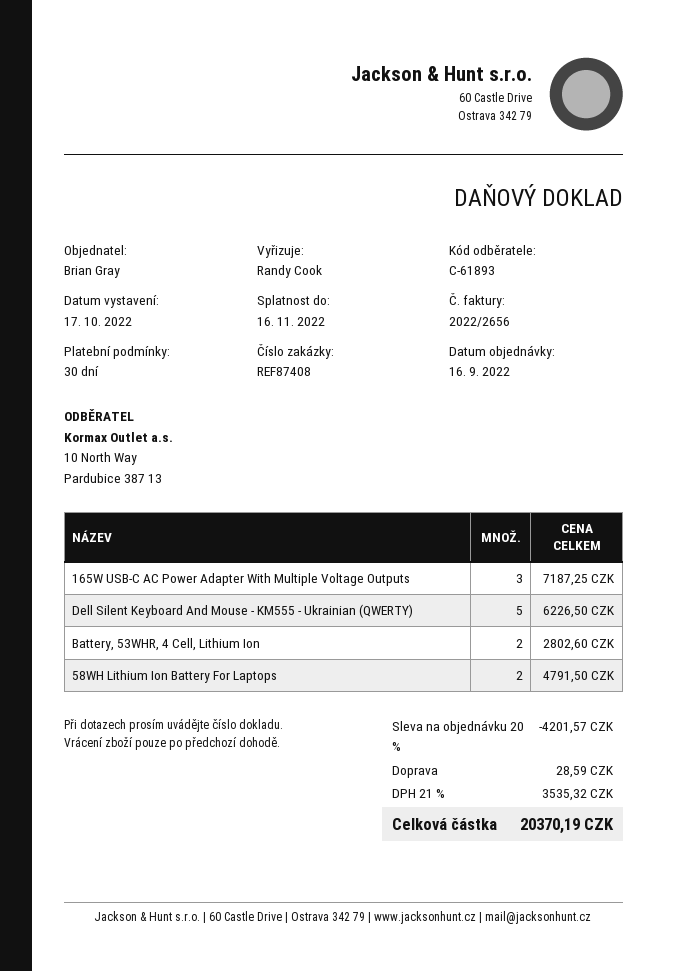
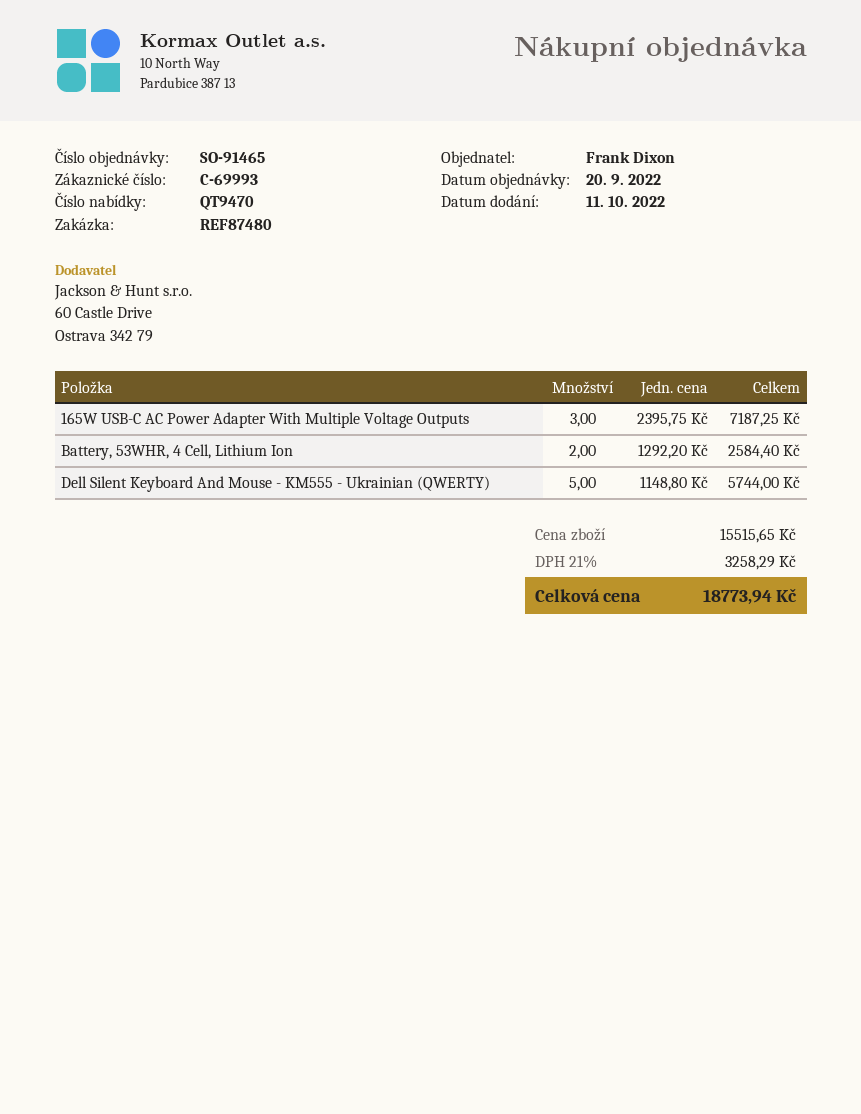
order date: 2022-09-16 -> 2022-09-20
customer number: C-61893 -> C-69993
reference: REF87408 -> REF87480
ordered by: Brian Gray -> Frank Dixon
Dell Silent Keyboard And Mouse - KM555 - Ukrainian (QWERTY): 5 for 6226.50 -> 5 for 5744.00
Battery, 53WHR, 4 Cell, Lithium Ion: 2 for 2802.60 -> 2 for 2584.40
58WH Lithium Ion Battery For Laptops: 2 for 4791.50 -> none
discount: 20% = 4201.57 -> none
shipping: 28.59 -> none
tax: 21% = 3535.32 -> 21% = 3258.29
total: 20370.19 -> 18773.94

